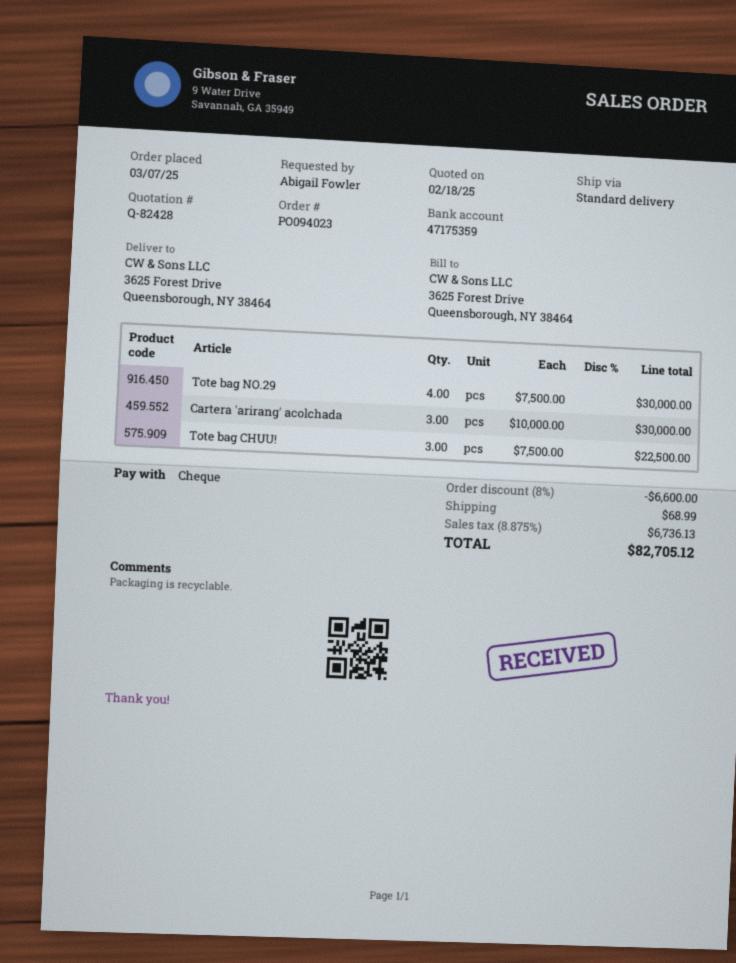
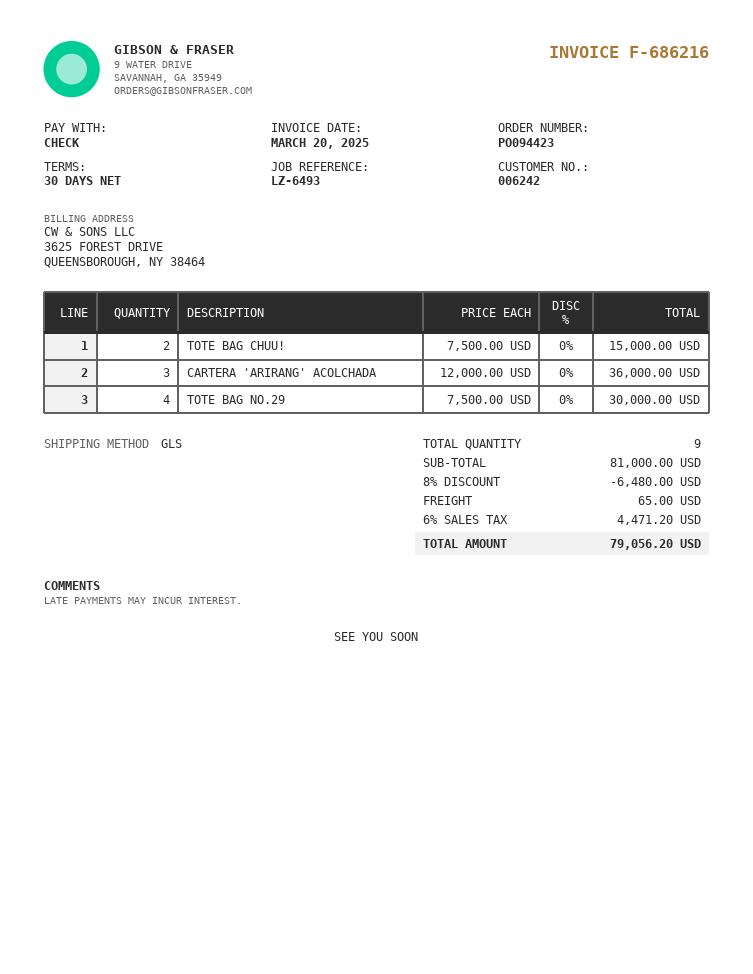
order number: PO094023 -> PO094423
shipping method: standard -> GLS
Cartera 'arirang' acolchada: 3 x 10000.00 = 30000.00 -> 3 x 12000.00 = 36000.00
Tote bag CHUU!: 3 x 7500.00 = 22500.00 -> 2 x 7500.00 = 15000.00
discount: 8% = 6600.00 -> 8% = 6480.00
shipping: 68.99 -> 65.00
tax: 8.875% = 6736.13 -> 6% = 4471.20
total: 82705.12 -> 79056.20

